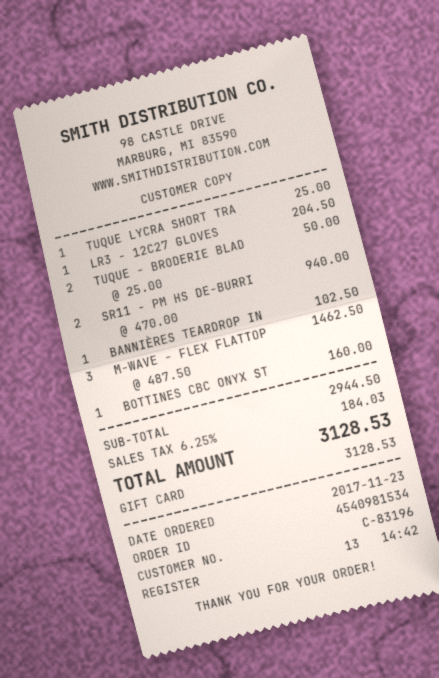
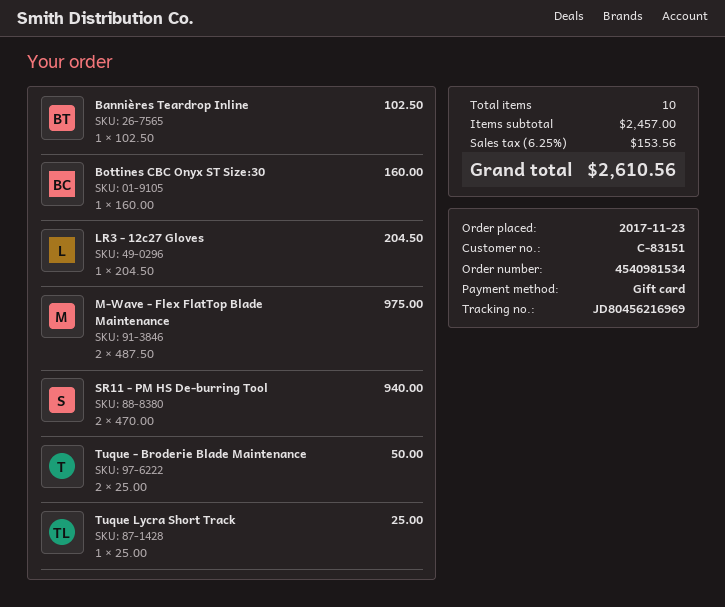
customer number: C-83196 -> C-83151
M-WAVE - FLEX FLATTOP: 3 x 487.50 = 1462.50 -> 2 x 487.50 = 975.00
subtotal: 2944.50 -> 2457.00
tax: 6.25% = 184.03 -> 6.25% = 153.56
total: 3128.53 -> 2610.56

